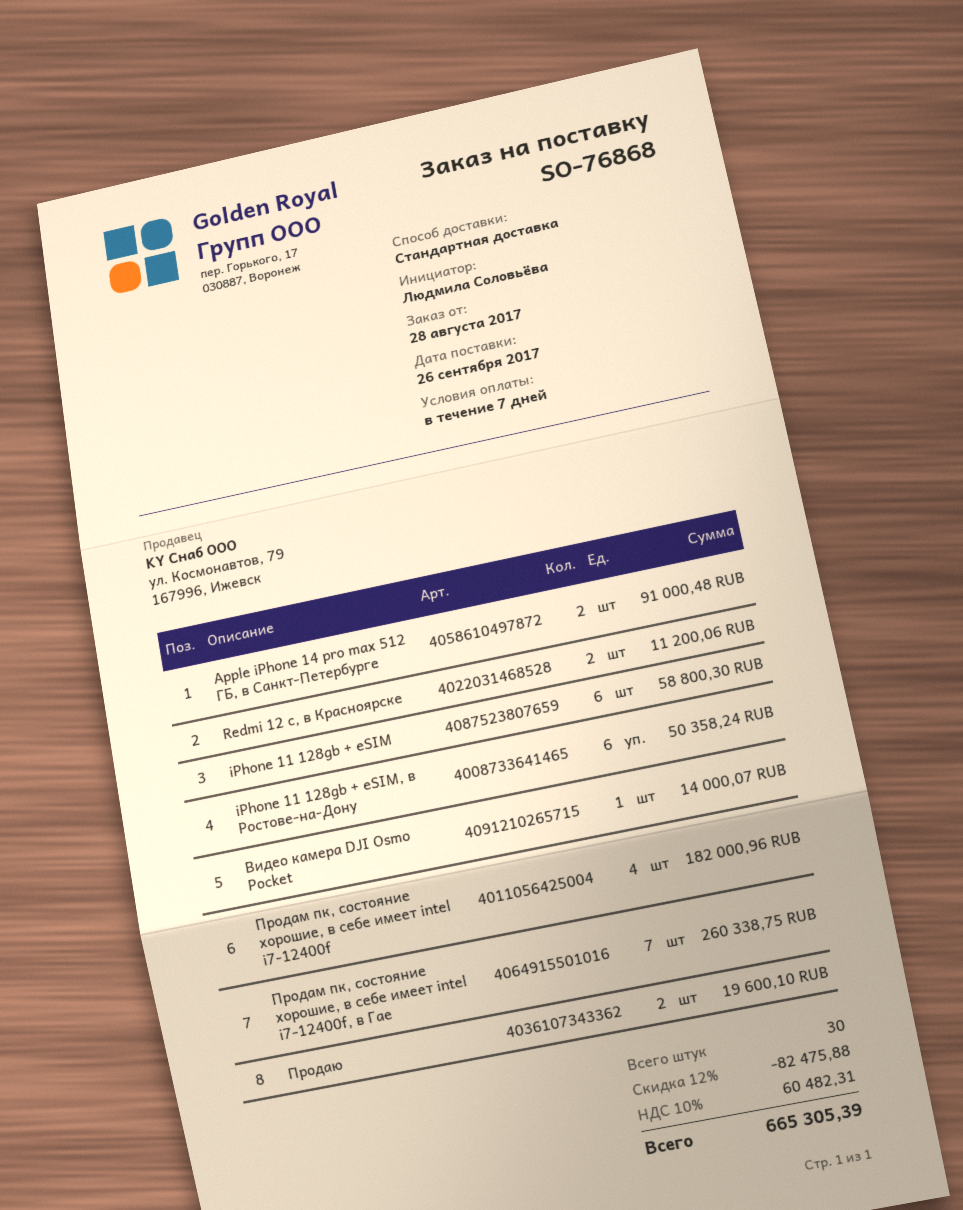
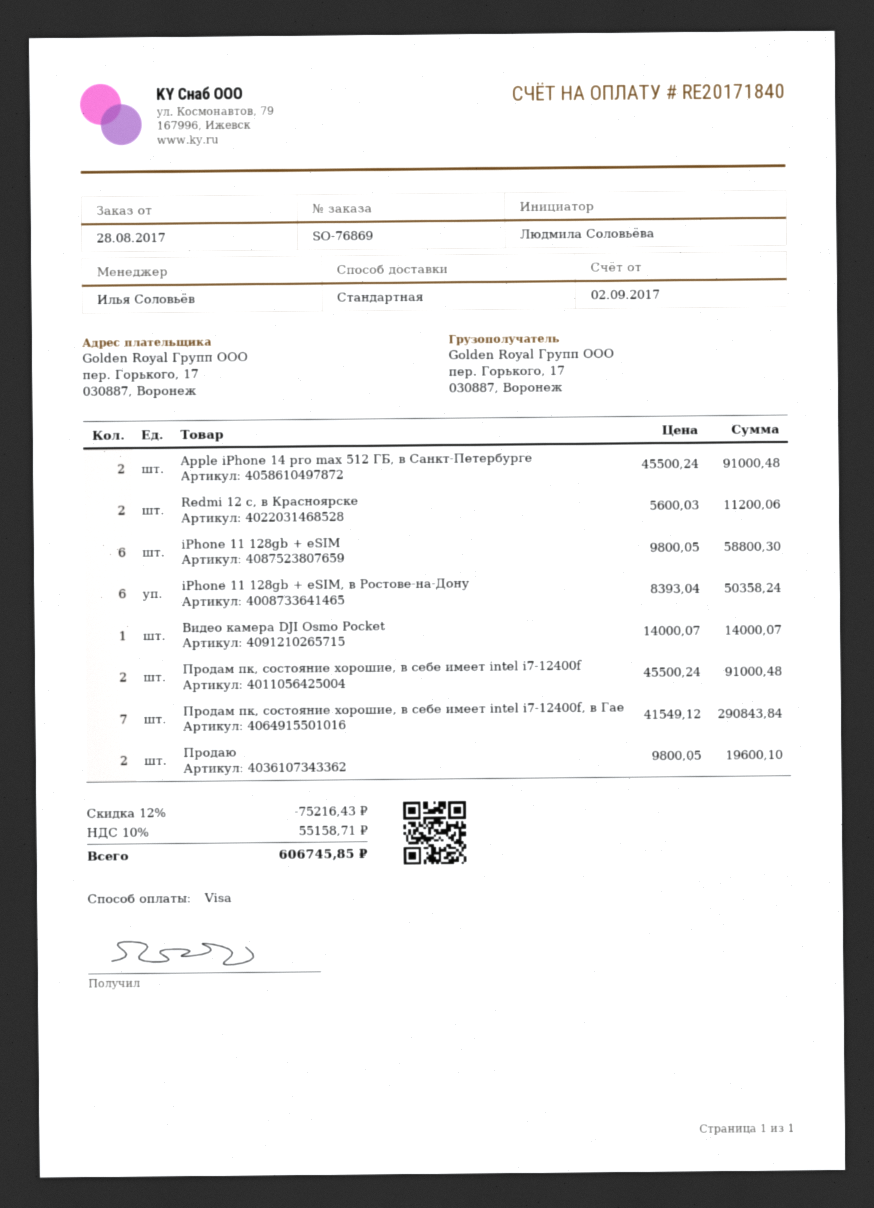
order number: SO-76868 -> SO-76869
Продам пк, состояние хорошие, в себе имеет intel i7-12400f: 4 for 182000.96 -> 2 for 91000.48
Продам пк, состояние хорошие, в себе имеет intel i7-12400f, в Гае: 7 for 260338.75 -> 7 for 290843.84
discount: 12% = 82475.88 -> 12% = 75216.43
tax: 10% = 60482.31 -> 10% = 55158.71
total: 665305.39 -> 606745.85

